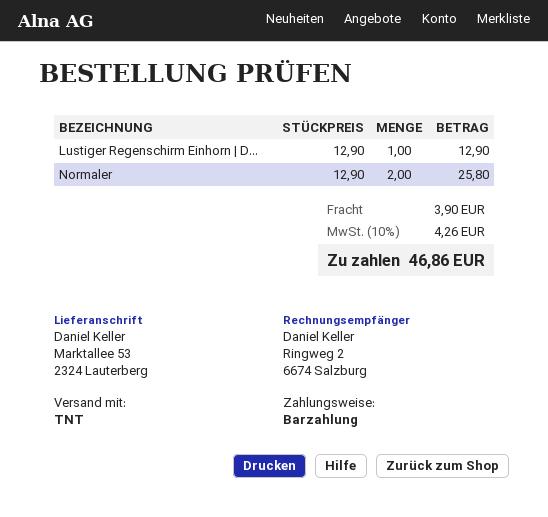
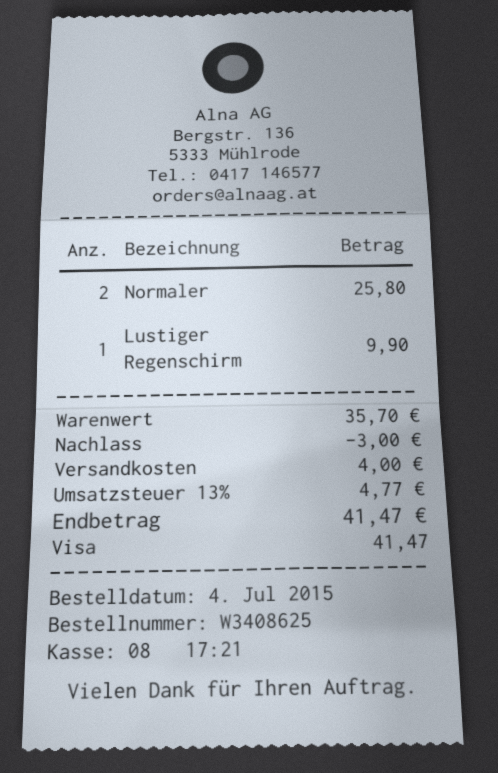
payment method: cash -> Visa
Lustiger Regenschirm Einhorn | D...: 1 for 12.90 -> 1 for 9.90
discount: none -> 3.00
shipping: 3.90 -> 4.00
tax: 10% = 4.26 -> 13% = 4.77
total: 46.86 -> 41.47

